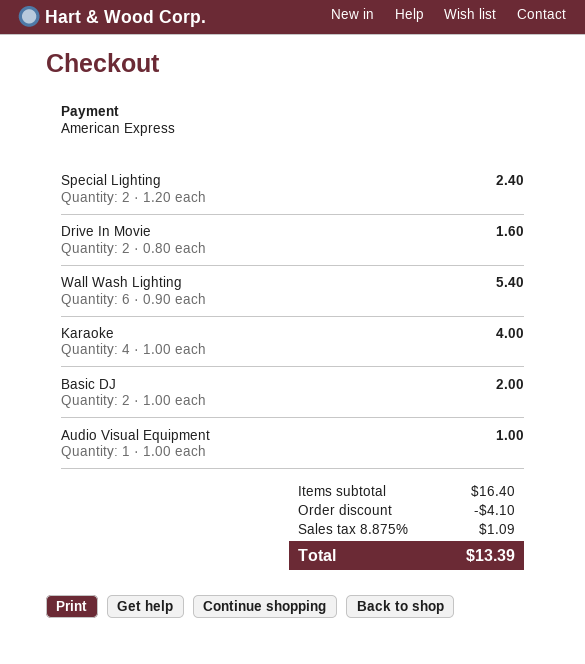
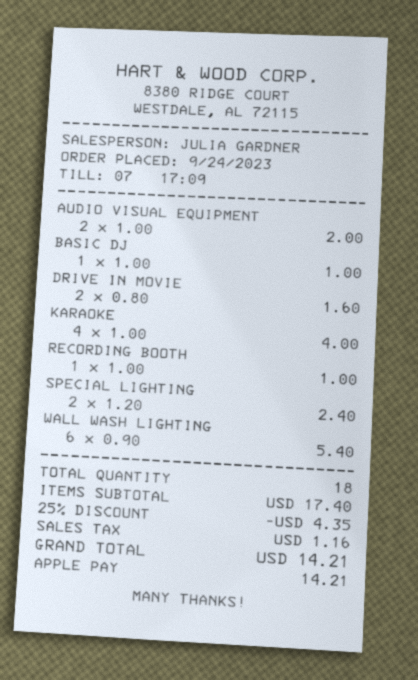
payment method: American Express -> Apple Pay
Basic DJ: 2 x 1.00 = 2.00 -> 1 x 1.00 = 1.00
Audio Visual Equipment: 1 x 1.00 = 1.00 -> 2 x 1.00 = 2.00
RECORDING BOOTH: none -> 1 x 1.00 = 1.00
subtotal: 16.40 -> 17.40
discount: 4.10 -> 4.35
tax: 1.09 -> 1.16
total: 13.39 -> 14.21

